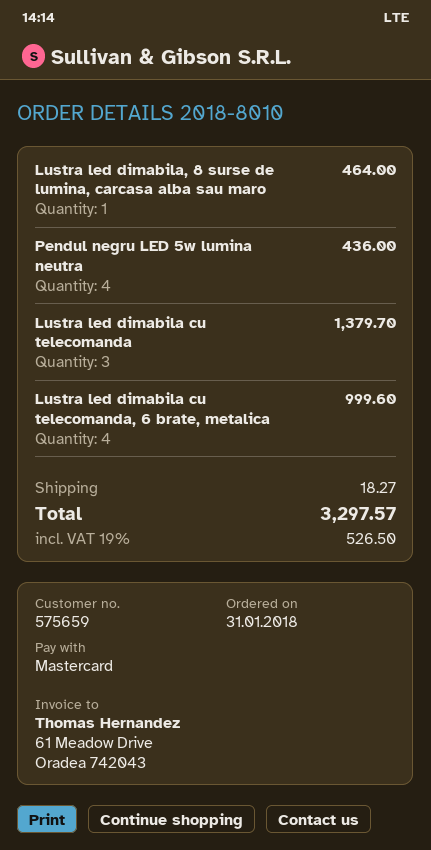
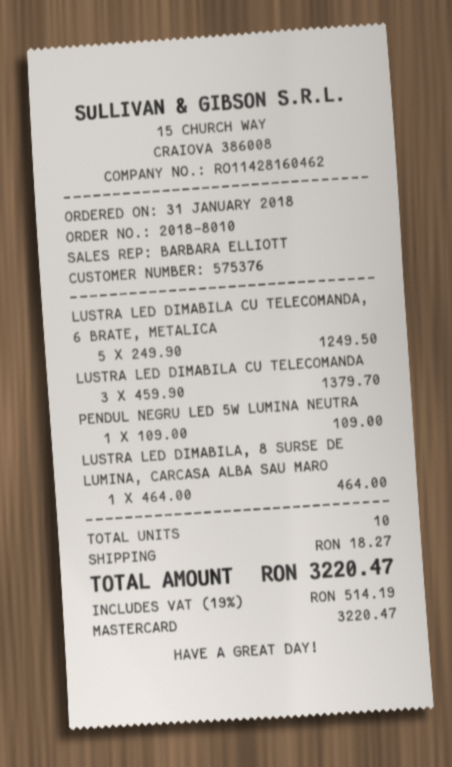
customer number: 575659 -> 575376
Pendul negru LED 5w lumina neutra: 4 for 436.00 -> 1 for 109.00
Lustra led dimabila cu telecomanda, 6 brate, metalica: 4 for 999.60 -> 5 for 1249.50
tax: 19% = 526.50 -> 19% = 514.19
total: 3297.57 -> 3220.47

